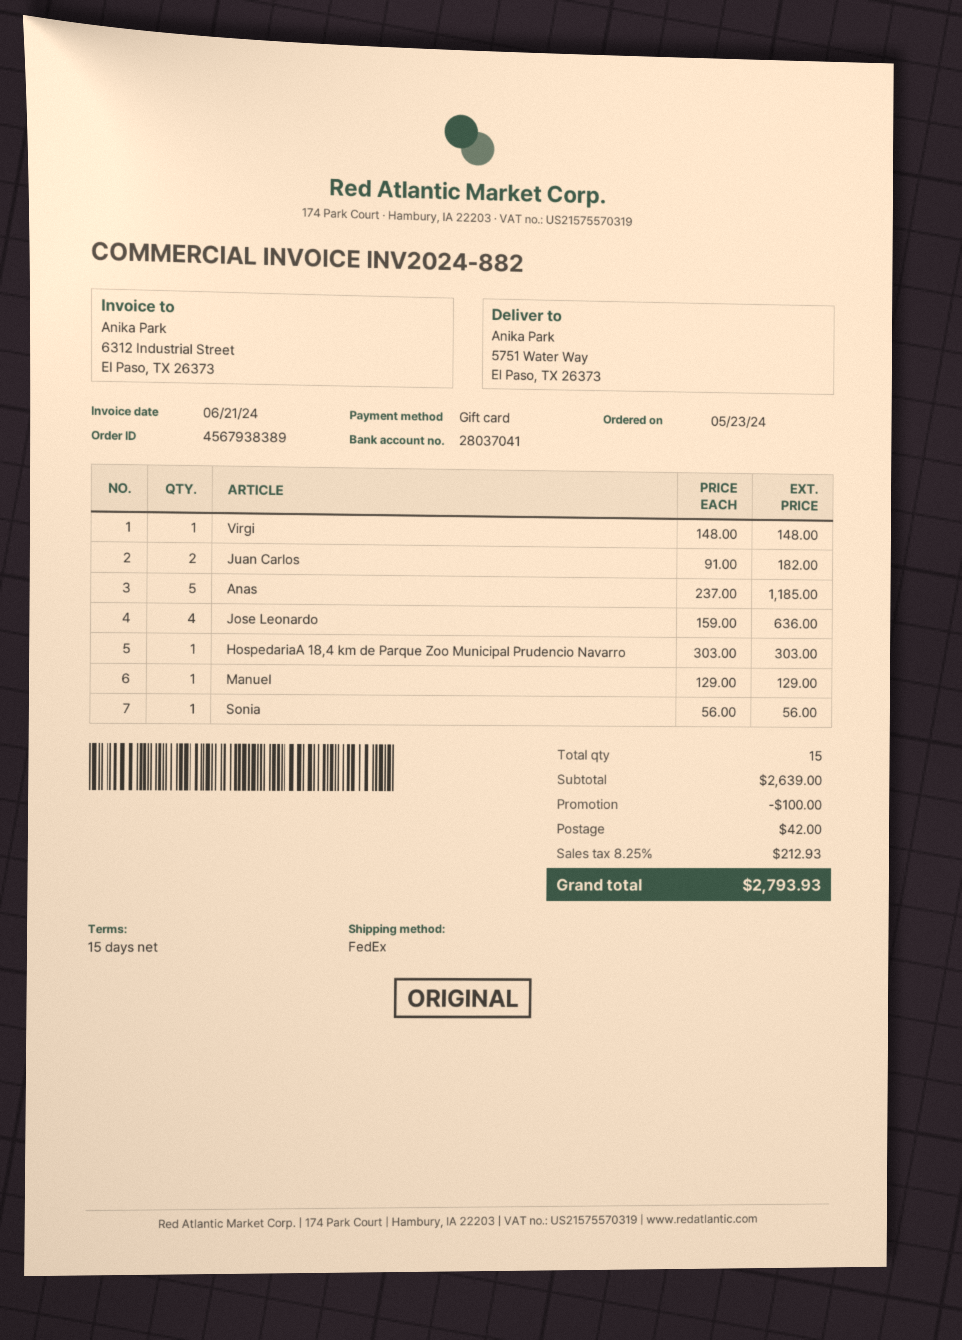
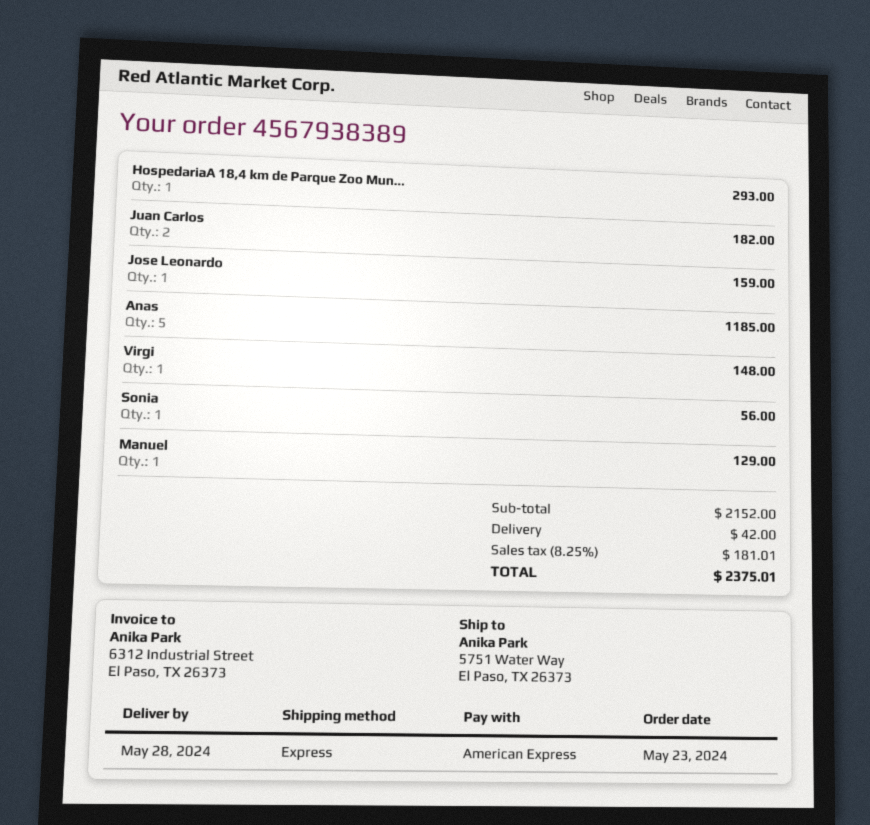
payment method: gift card -> American Express
shipping method: FedEx -> express
Jose Leonardo: 4 for 636.00 -> 1 for 159.00
HospedariaA 18,4 km de Parque Zoo Municipal Prudencio Navarro: 1 for 303.00 -> 1 for 293.00
subtotal: 2639.00 -> 2152.00
discount: 100.00 -> none
tax: 8.25% = 212.93 -> 8.25% = 181.01
total: 2793.93 -> 2375.01

